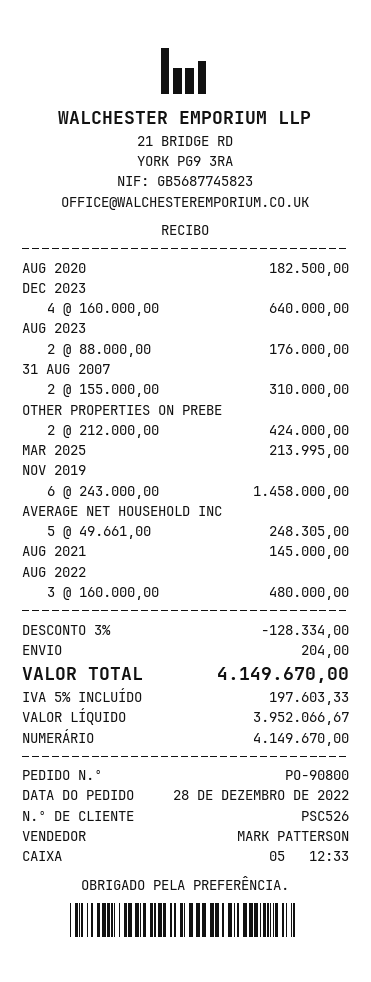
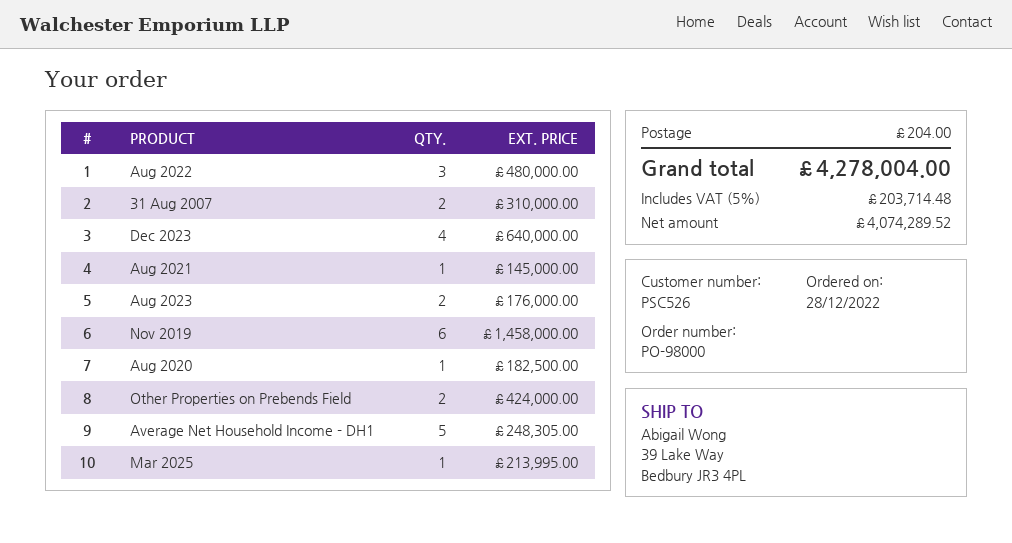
order number: PO-90800 -> PO-98000
discount: 3% = 128334.00 -> none
net: 3952066.67 -> 4074289.52
tax: 5% = 197603.33 -> 5% = 203714.48
total: 4149670.00 -> 4278004.00

